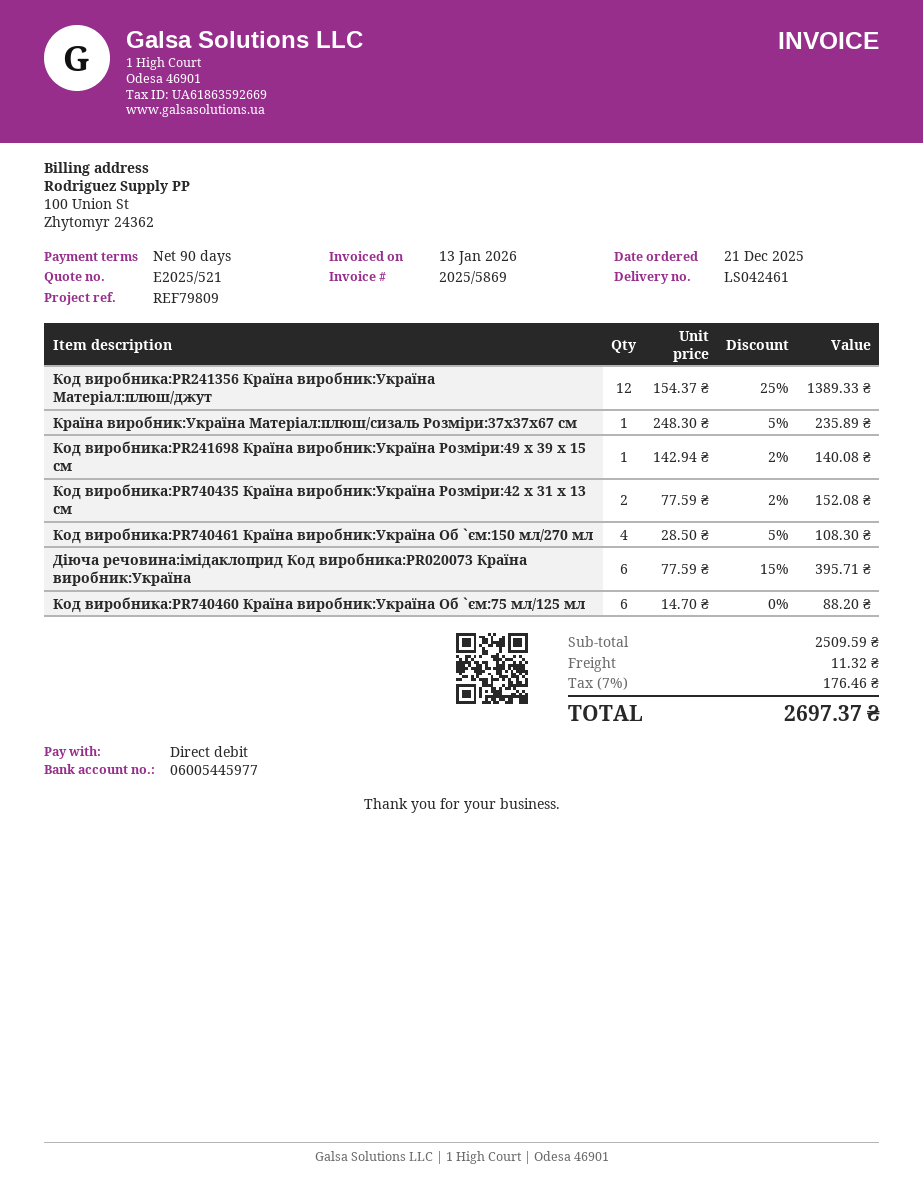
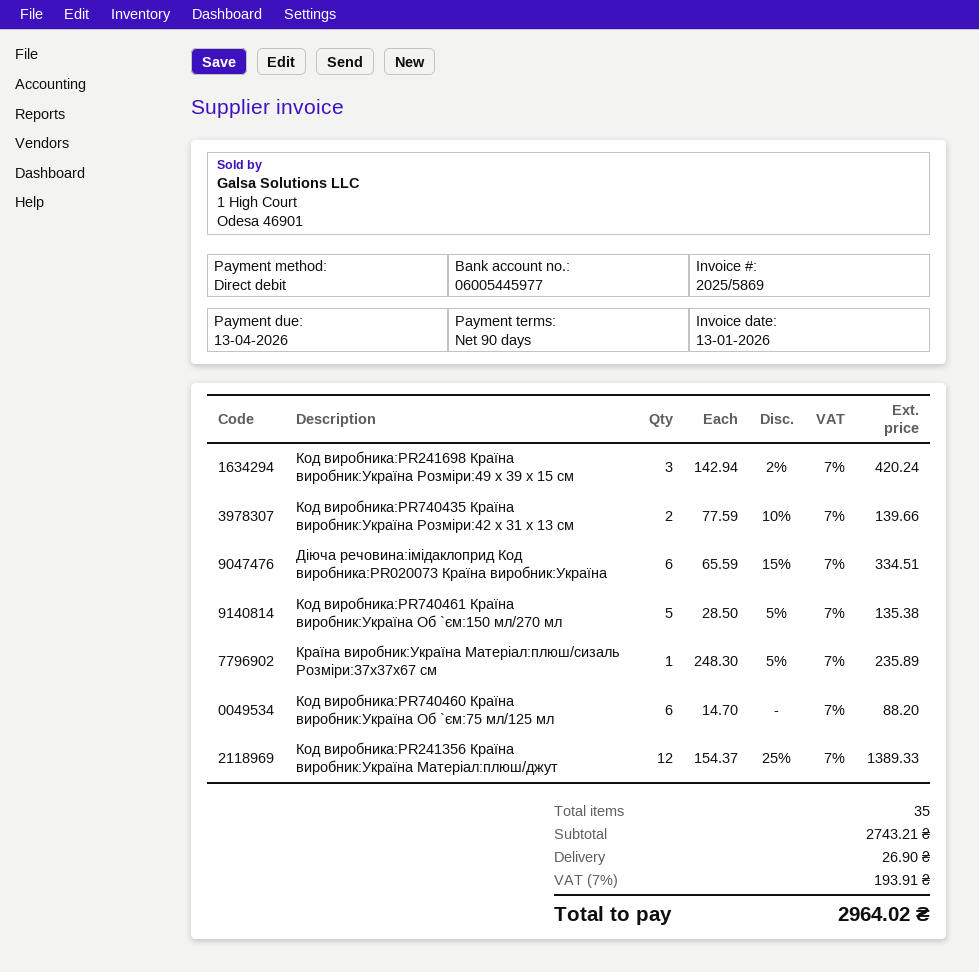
Код виробника:PR241698 Країна виробник:Україна Розміри:49 х 39 х 15 см: 1 x 142.94 - 2% = 140.08 -> 3 x 142.94 - 2% = 420.24
Код виробника:PR740435 Країна виробник:Україна Розміри:42 х 31 х 13 см: 2 x 77.59 - 2% = 152.08 -> 2 x 77.59 - 10% = 139.66
Код виробника:PR740461 Країна виробник:Україна Об `єм:150 мл/270 мл: 4 x 28.50 - 5% = 108.30 -> 5 x 28.50 - 5% = 135.38
Діюча речовина:імідаклоприд Код виробника:PR020073 Країна виробник:Україна: 6 x 77.59 - 15% = 395.71 -> 6 x 65.59 - 15% = 334.51
subtotal: 2509.59 -> 2743.21
shipping: 11.32 -> 26.90
tax: 7% = 176.46 -> 7% = 193.91
total: 2697.37 -> 2964.02

